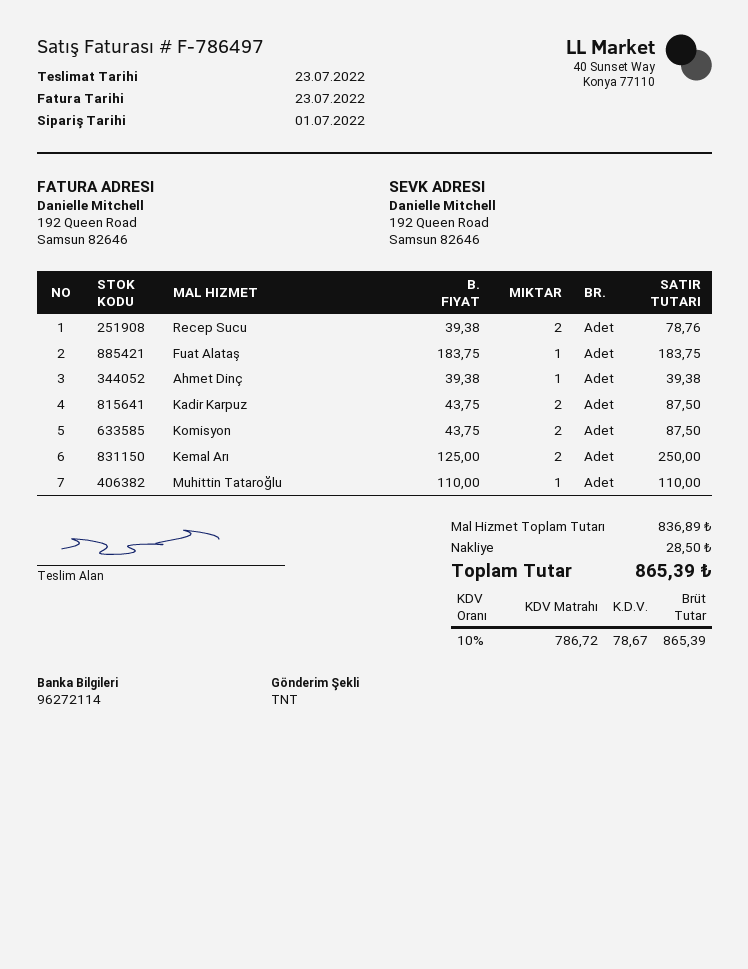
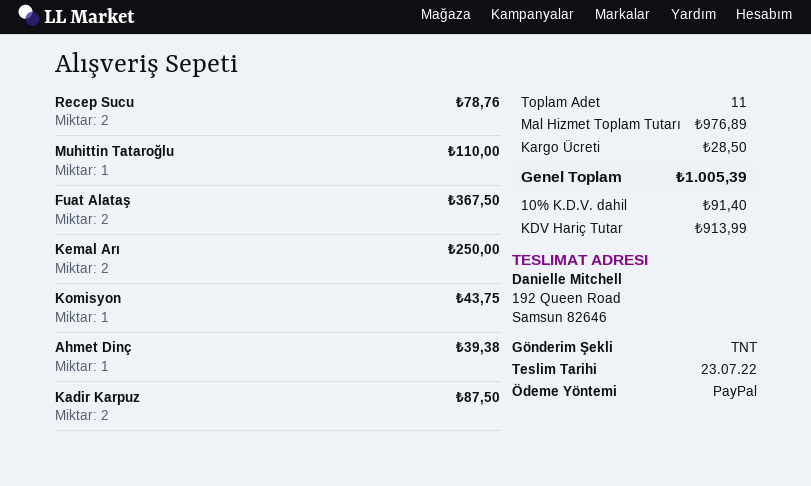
Fuat Alataş: 1 for 183.75 -> 2 for 367.50
Komisyon: 2 for 87.50 -> 1 for 43.75
subtotal: 836.89 -> 976.89
net: 786.72 -> 913.99
tax: 10% = 78.67 -> 10% = 91.40
total: 865.39 -> 1005.39

